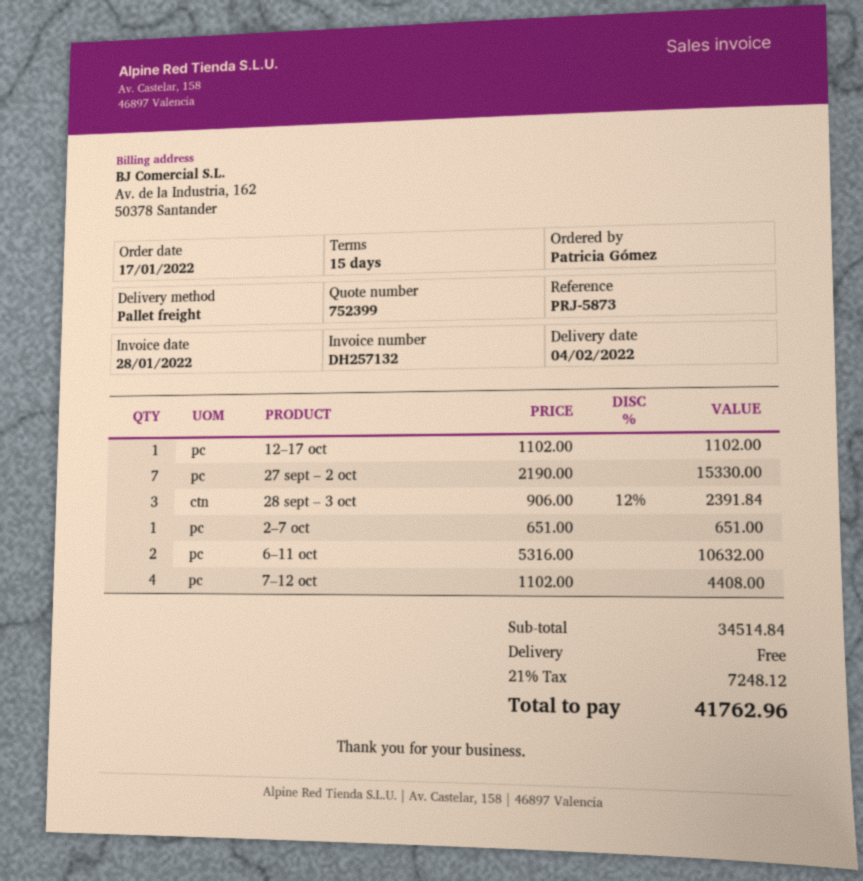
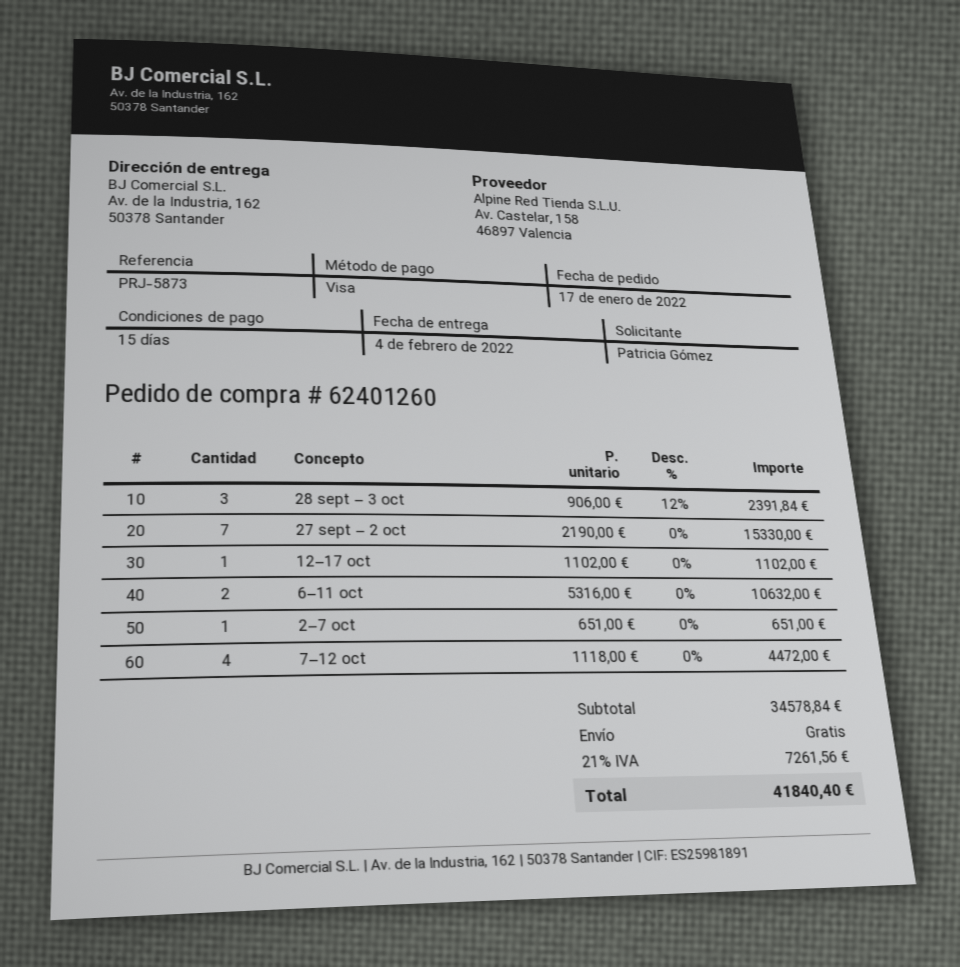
7–12 oct: 4 x 1102.00 = 4408.00 -> 4 x 1118.00 = 4472.00
subtotal: 34514.84 -> 34578.84
tax: 21% = 7248.12 -> 21% = 7261.56
total: 41762.96 -> 41840.40

